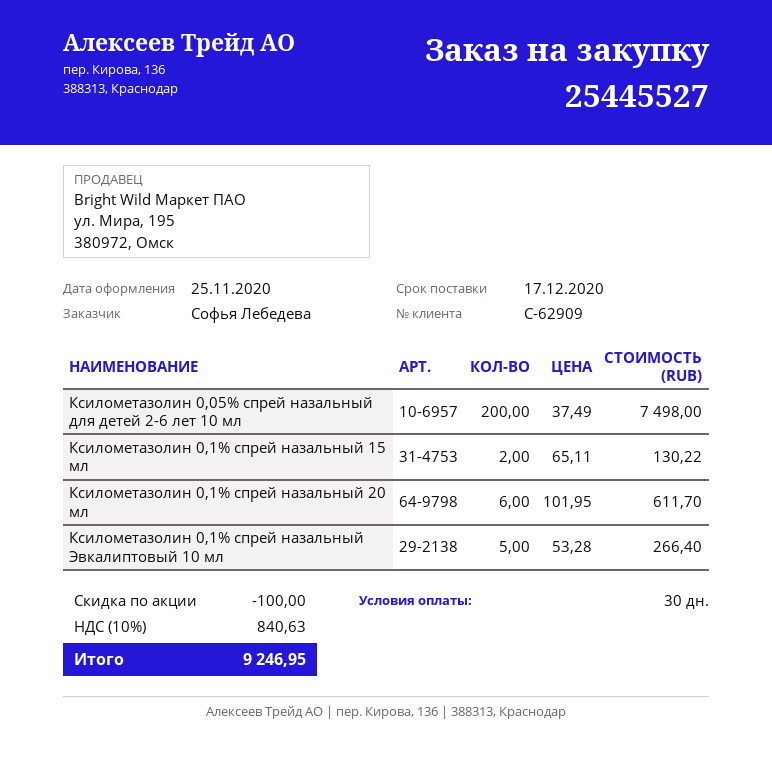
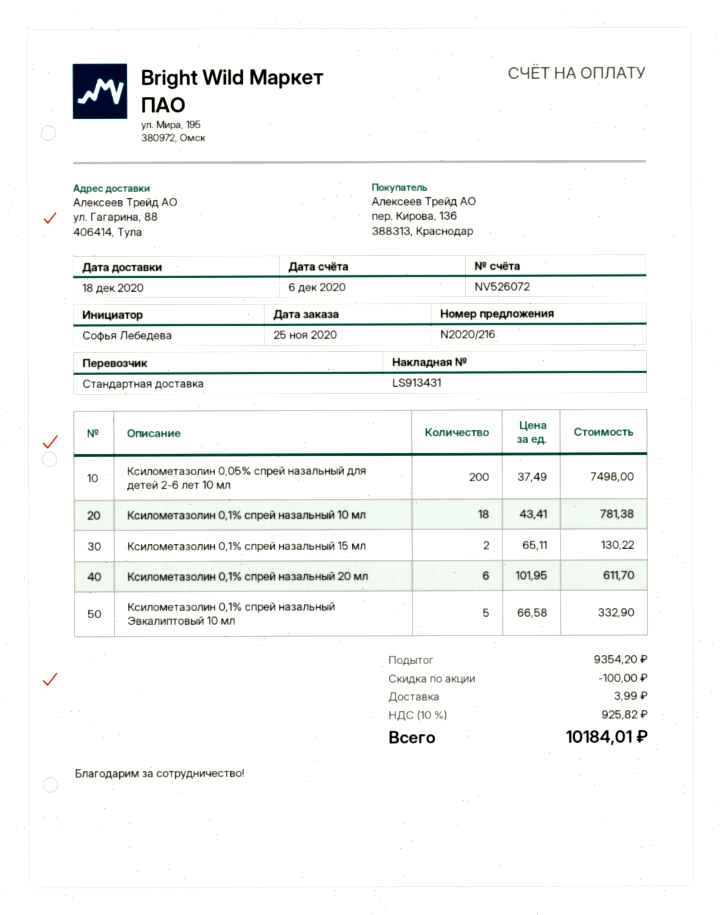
delivery date: 2020-12-17 -> 2020-12-18
Ксилометазолин 0,1% спрей назальный Эвкалиптовый 10 мл: 5 x 53.28 = 266.40 -> 5 x 66.58 = 332.90
Ксилометазолин 0,1% спрей назальный 10 мл: none -> 18 x 43.41 = 781.38
shipping: none -> 3.99
tax: 10% = 840.63 -> 10% = 925.82
total: 9246.95 -> 10184.01

